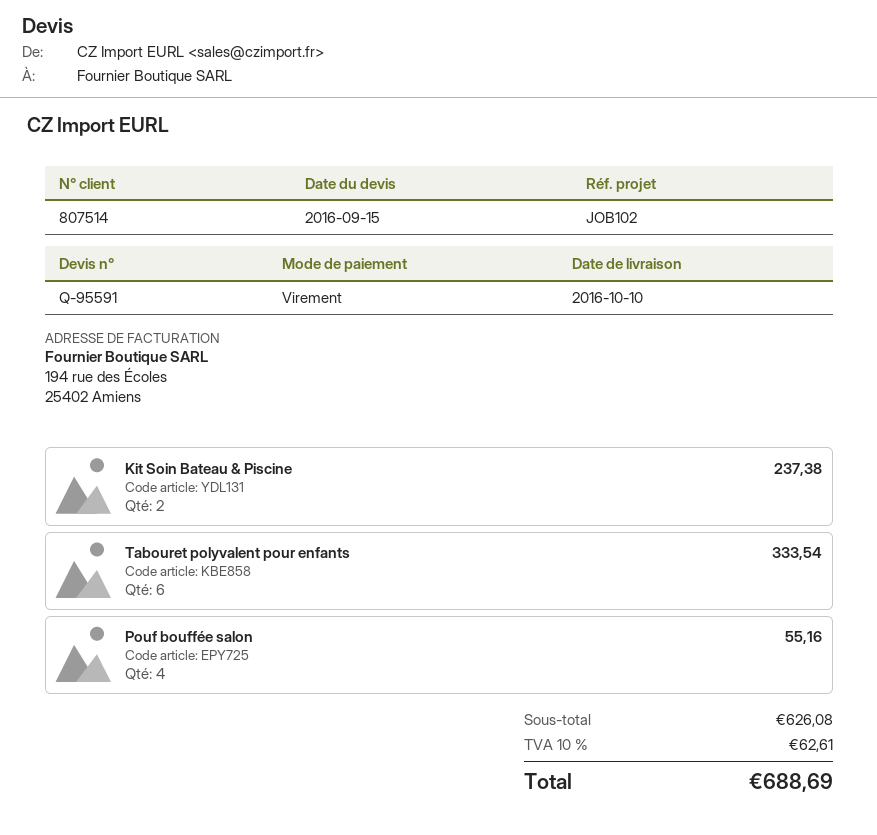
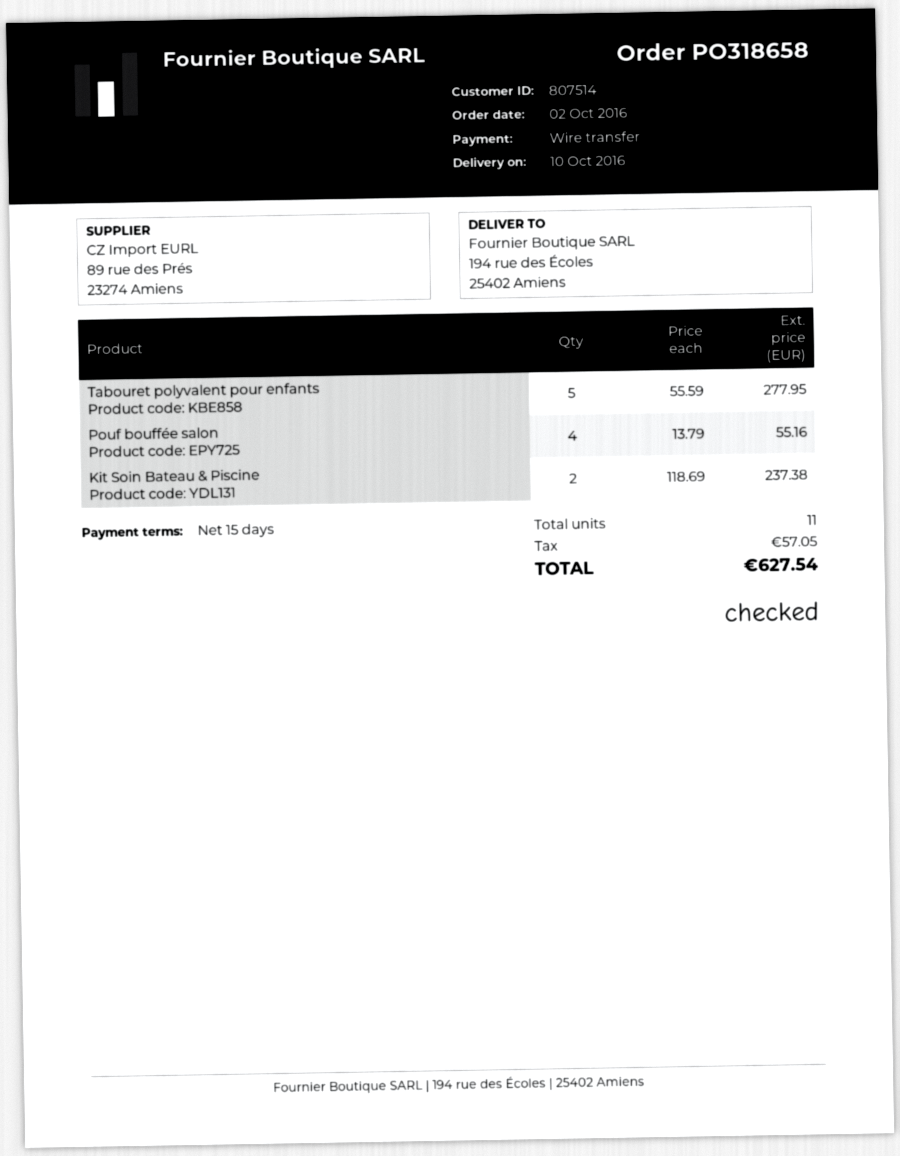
Tabouret polyvalent pour enfants: 6 for 333.54 -> 5 for 277.95
tax: 62.61 -> 57.05
total: 688.69 -> 627.54

